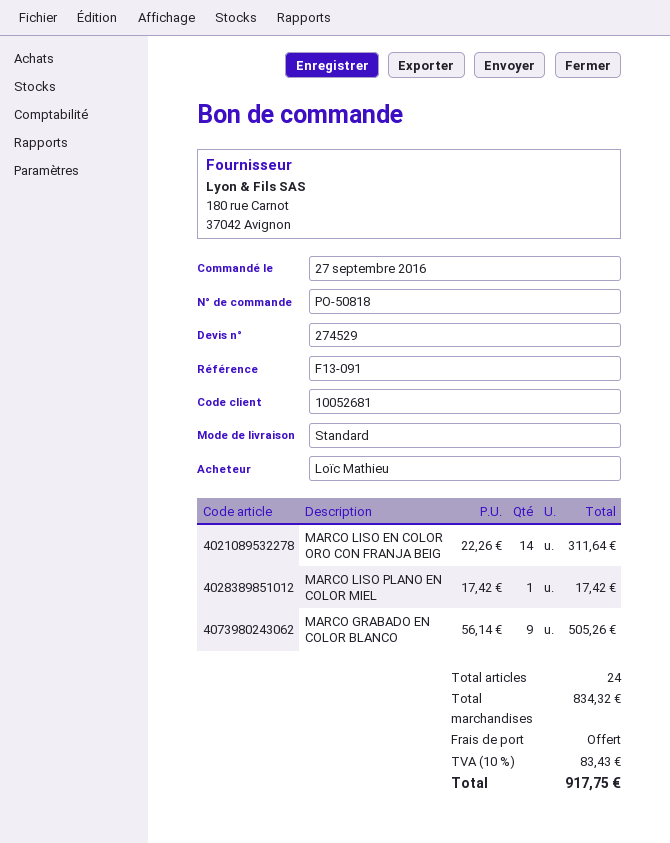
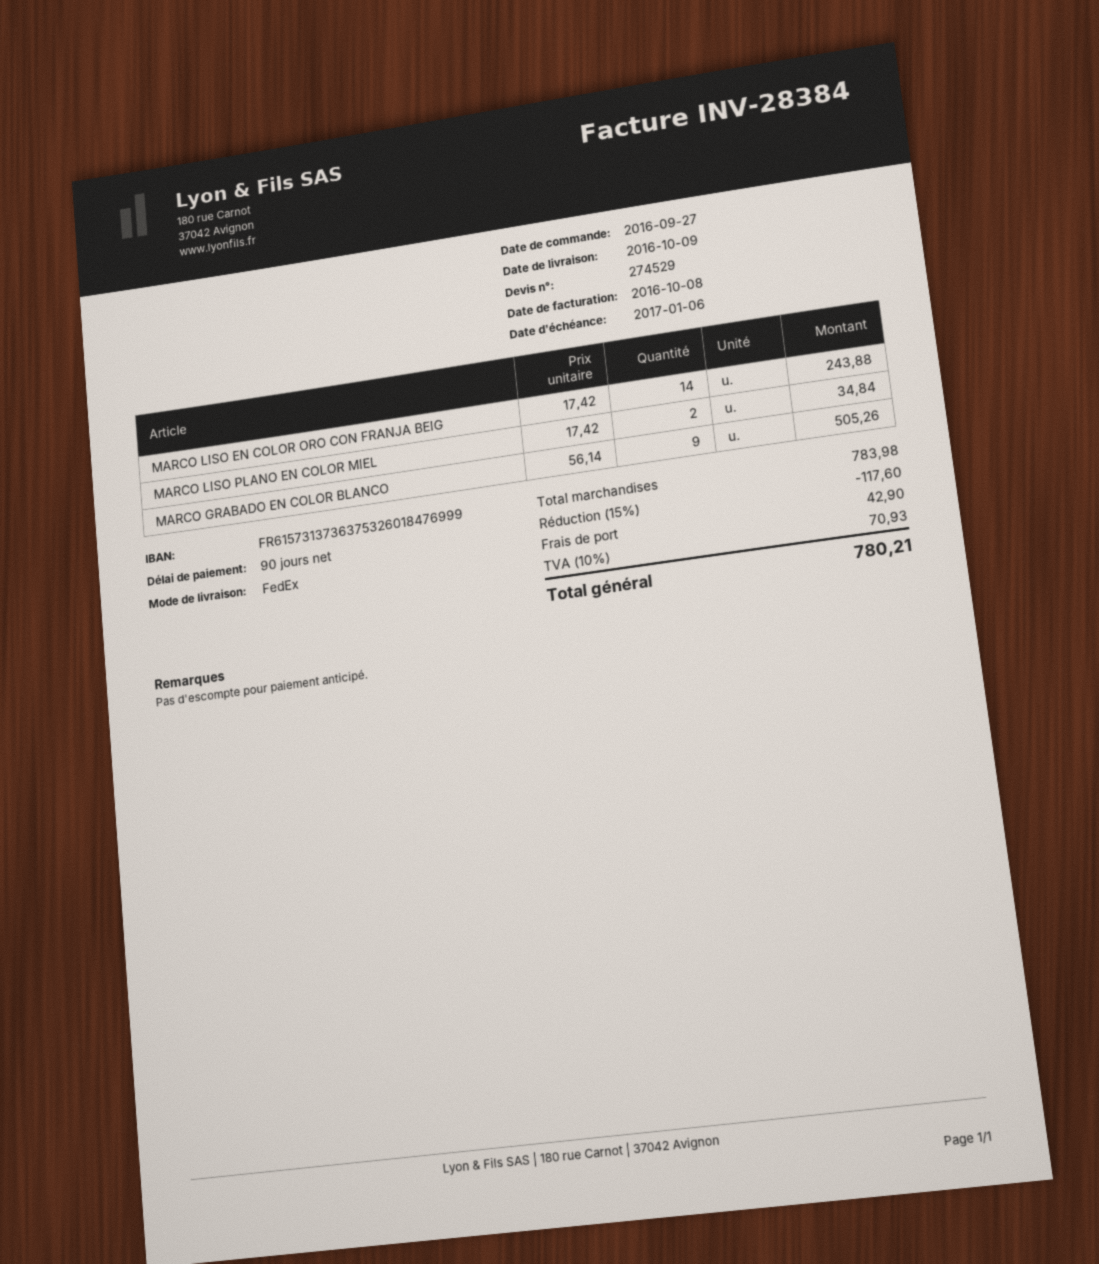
shipping method: standard -> FedEx
MARCO LISO EN COLOR ORO CON FRANJA BEIG: 14 x 22.26 = 311.64 -> 14 x 17.42 = 243.88
MARCO LISO PLANO EN COLOR MIEL: 1 x 17.42 = 17.42 -> 2 x 17.42 = 34.84
subtotal: 834.32 -> 783.98
discount: none -> 15% = 117.60
shipping: 0.00 -> 42.90
tax: 10% = 83.43 -> 10% = 70.93
total: 917.75 -> 780.21

